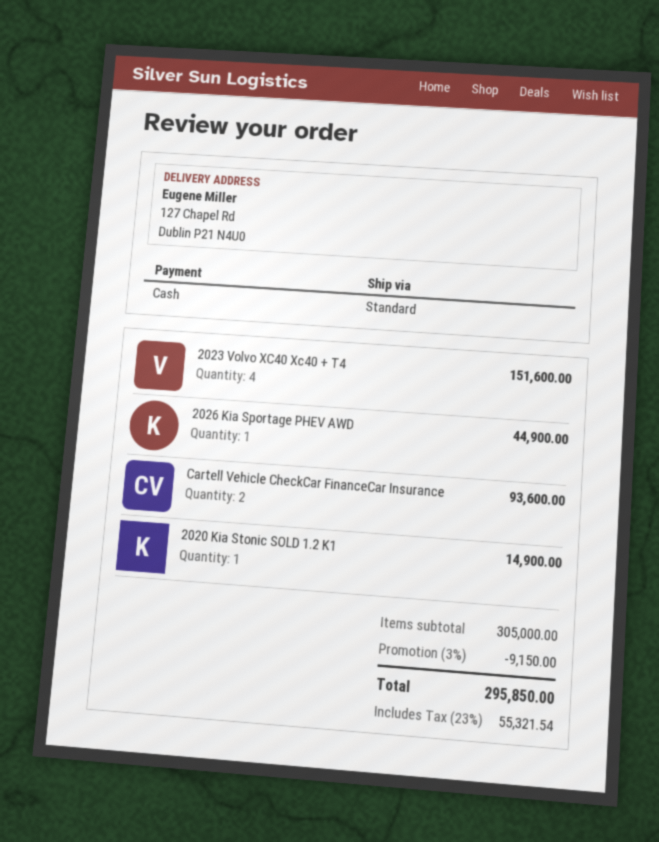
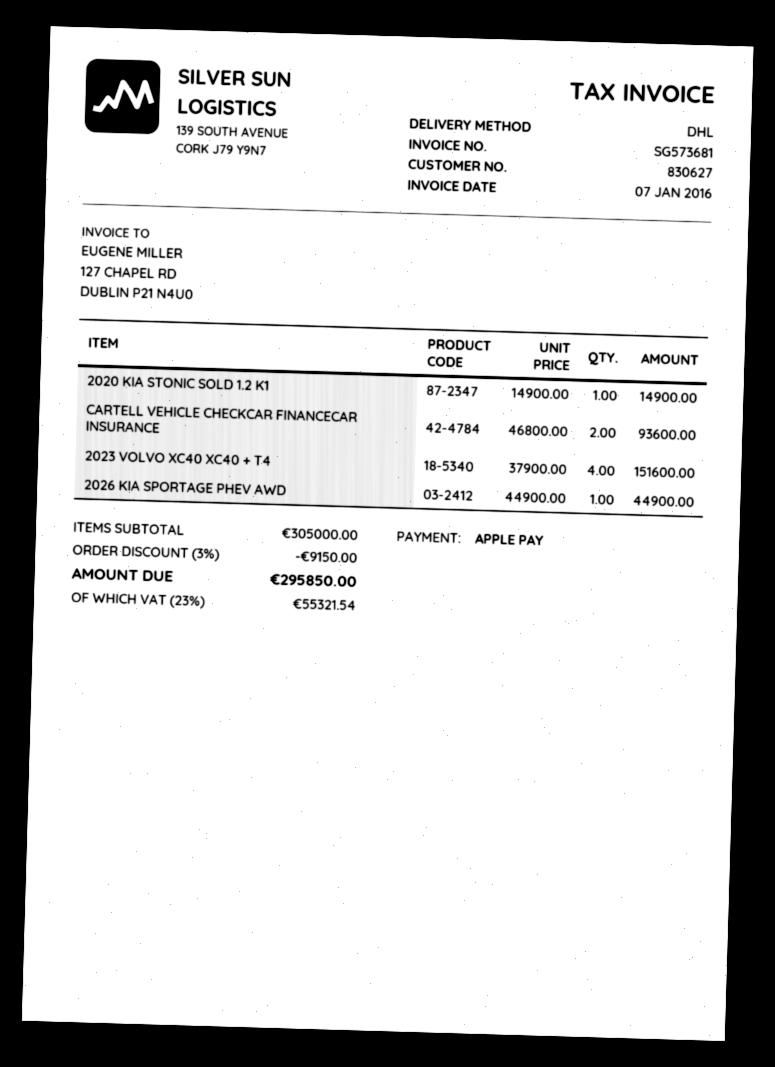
payment method: cash -> Apple Pay
shipping method: standard -> DHL

